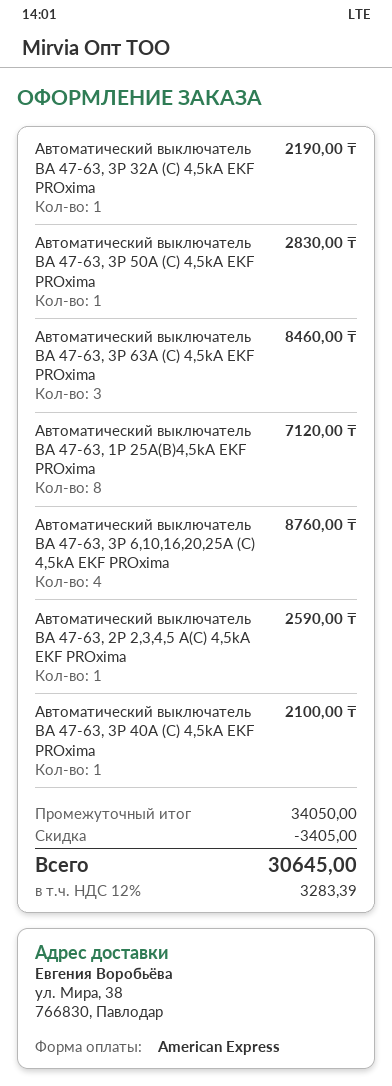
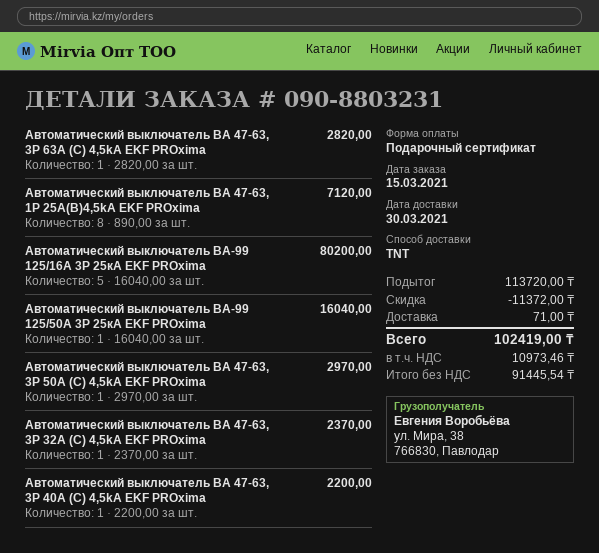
payment method: American Express -> gift card
Автоматический выключатель ВА 47-63, 3P 32А (C) 4,5kA EKF PROxima: 1 for 2190.00 -> 1 for 2370.00
Автоматический выключатель ВА 47-63, 3P 50А (C) 4,5kA EKF PROxima: 1 for 2830.00 -> 1 for 2970.00
Автоматический выключатель ВА 47-63, 3P 63А (C) 4,5kA EKF PROxima: 3 for 8460.00 -> 1 for 2820.00
Автоматический выключатель ВА 47-63, 3Р 6,10,16,20,25А (C) 4,5kA EKF PROxima: 4 for 8760.00 -> none
Автоматический выключатель ВА 47-63, 2P 2,3,4,5 А(С) 4,5kA EKF PROxima: 1 for 2590.00 -> none
Автоматический выключатель ВА 47-63, 3P 40А (C) 4,5kA EKF PROxima: 1 for 2100.00 -> 1 for 2200.00
Автоматический выключатель ВА-99 125/16А 3P 25кА EKF PROxima: none -> 5 for 80200.00
Автоматический выключатель ВА-99 125/50А 3P 25кА EKF PROxima: none -> 1 for 16040.00
subtotal: 34050.00 -> 113720.00
discount: 3405.00 -> 11372.00
shipping: none -> 71.00
tax: 3283.39 -> 10973.46
total: 30645.00 -> 102419.00

